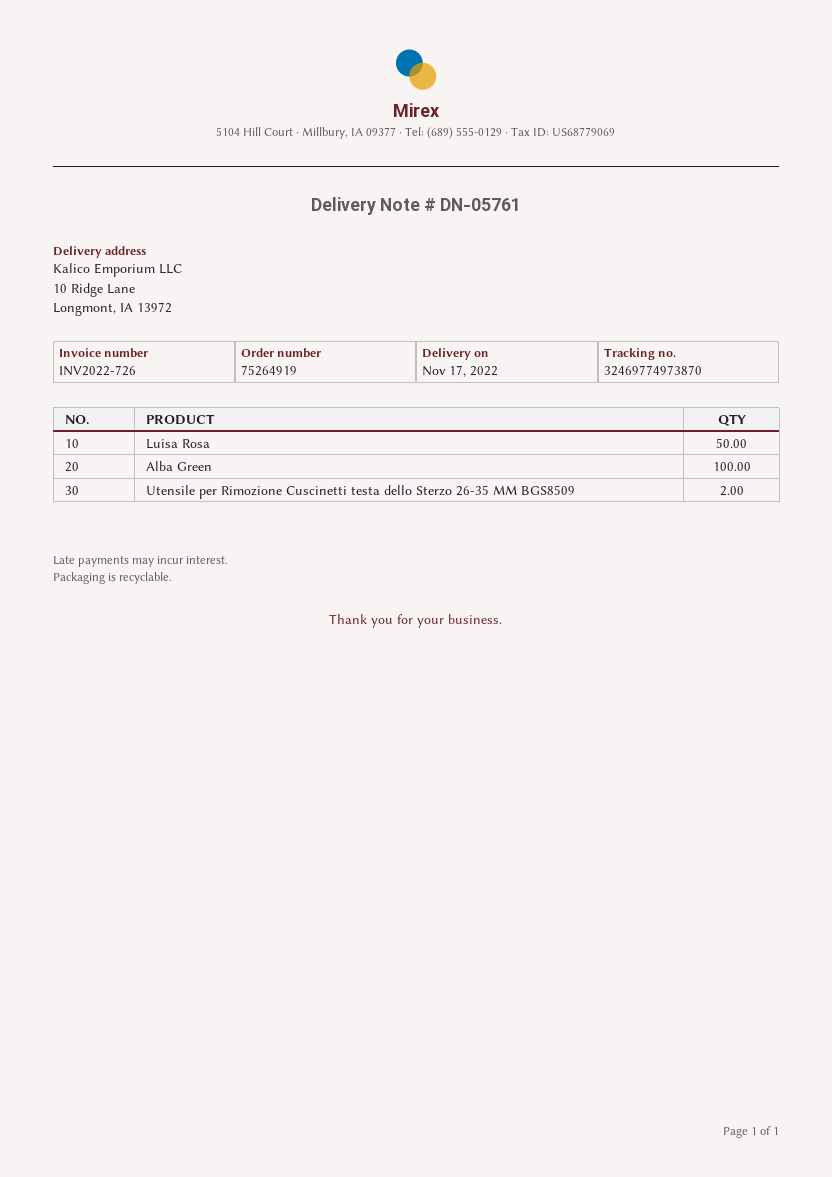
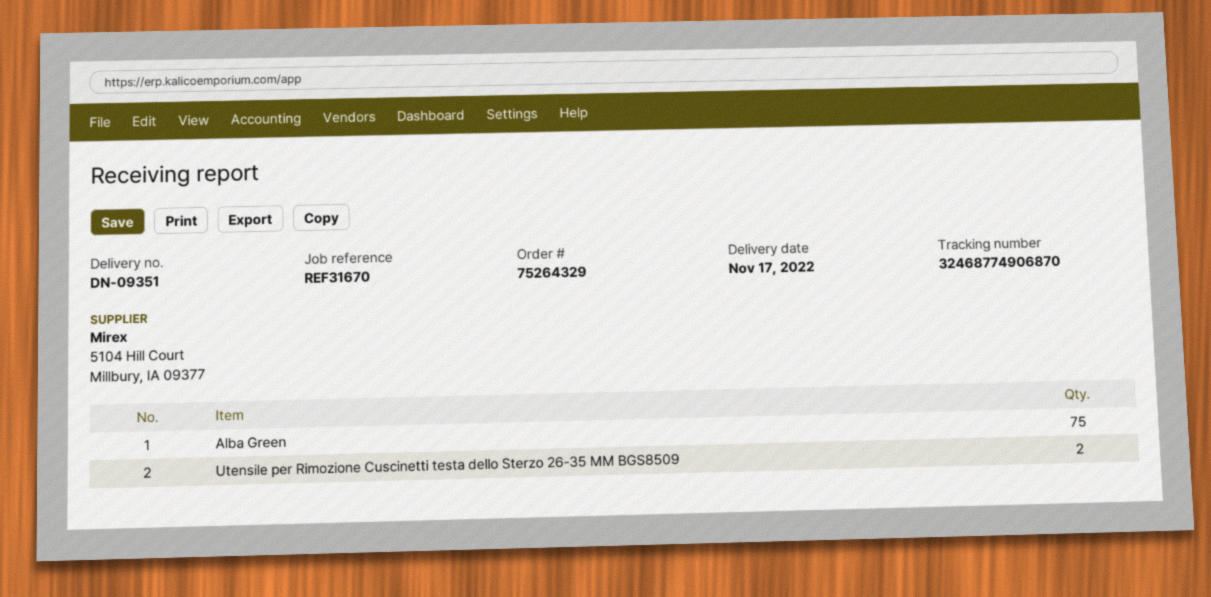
order number: 75264919 -> 75264329
delivery note number: DN-05761 -> DN-09351
tracking number: 32469774973870 -> 32468774906870
Luisa Rosa: 50 -> none
Alba Green: 100 -> 75

